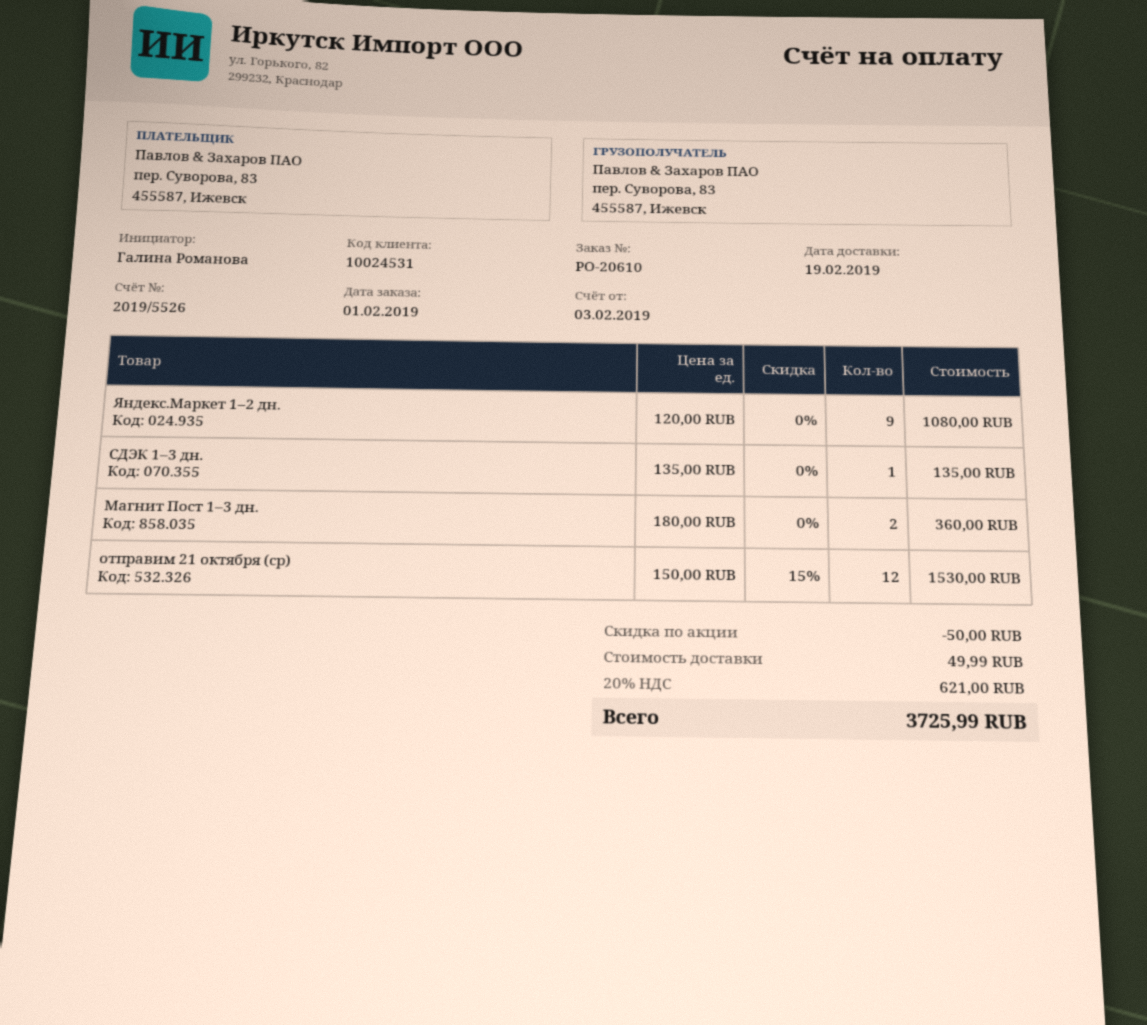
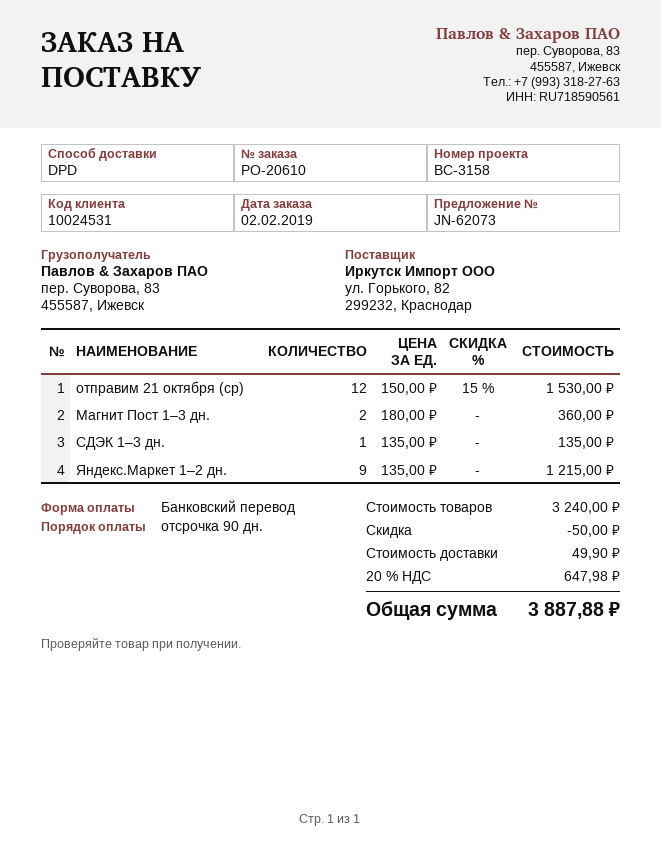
order date: 2019-02-01 -> 2019-02-02
Яндекс.Маркет 1–2 дн.: 9 x 120.00 = 1080.00 -> 9 x 135.00 = 1215.00
shipping: 49.99 -> 49.90
tax: 20% = 621.00 -> 20% = 647.98
total: 3725.99 -> 3887.88

